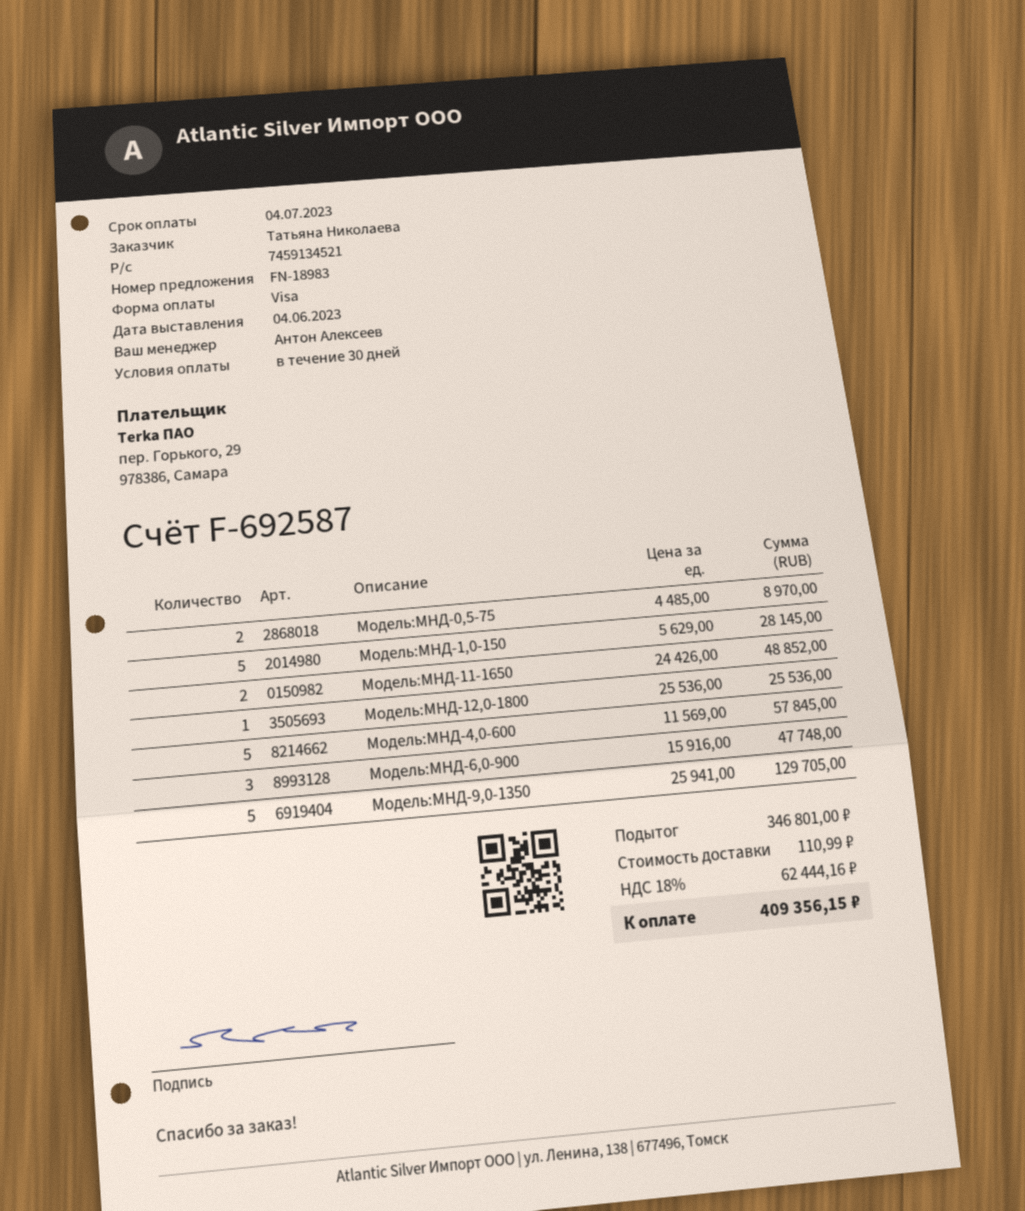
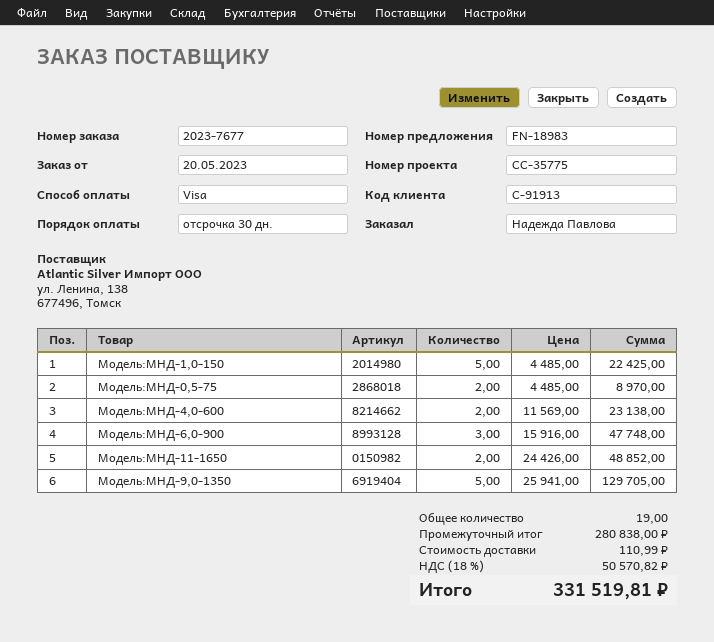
ordered by: Татьяна Николаева -> Надежда Павлова
Модель:МНД-1,0-150: 5 x 5629.00 = 28145.00 -> 5 x 4485.00 = 22425.00
Модель:МНД-12,0-1800: 1 x 25536.00 = 25536.00 -> none
Модель:МНД-4,0-600: 5 x 11569.00 = 57845.00 -> 2 x 11569.00 = 23138.00
subtotal: 346801.00 -> 280838.00
tax: 18% = 62444.16 -> 18% = 50570.82
total: 409356.15 -> 331519.81

